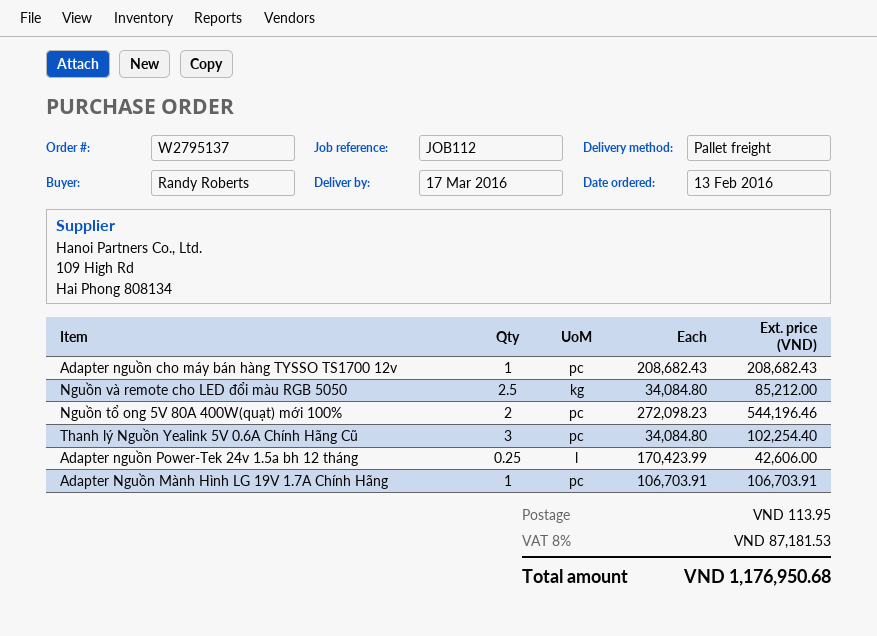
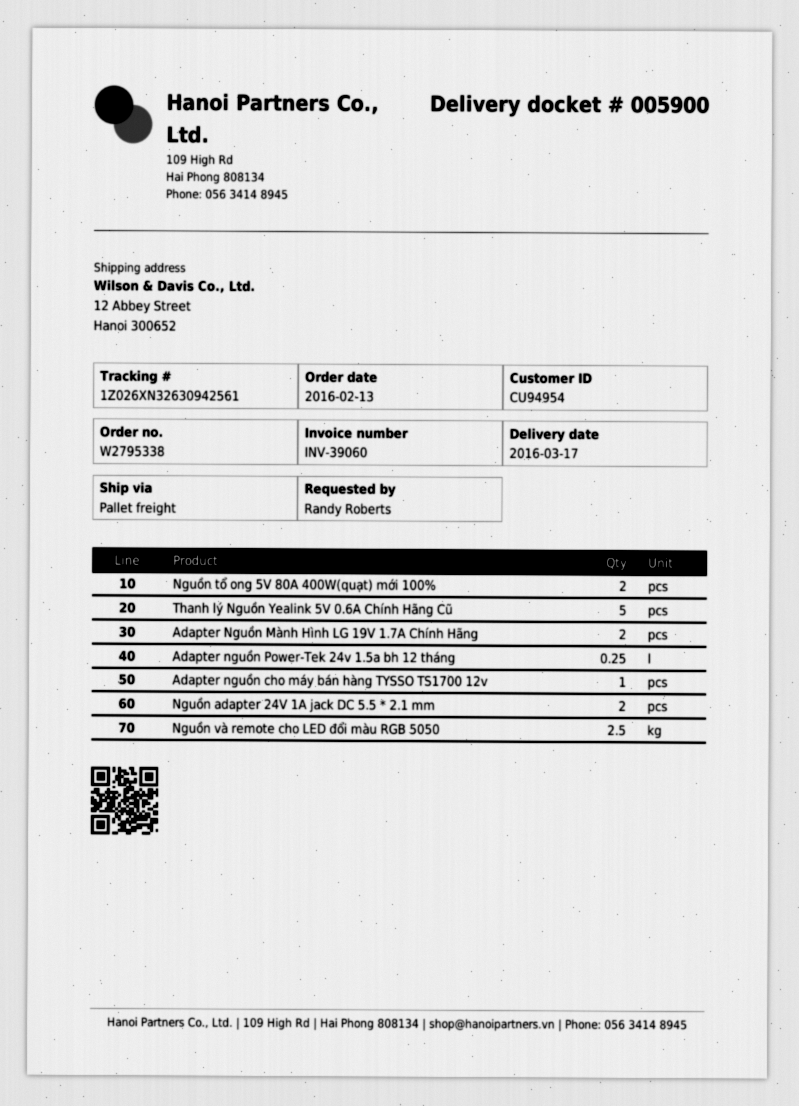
order number: W2795137 -> W2795338
Thanh lý Nguồn Yealink 5V 0.6A Chính Hãng Cũ: 3 -> 5
Adapter Nguồn Mành Hình LG 19V 1.7A Chính Hãng: 1 -> 2
Nguồn adapter 24V 1A jack DC 5.5 * 2.1 mm: none -> 2

